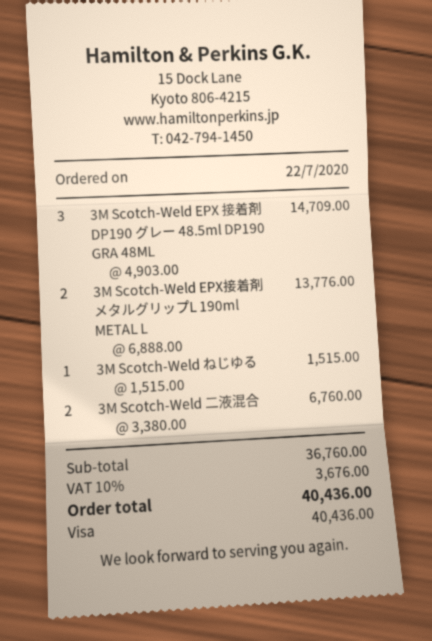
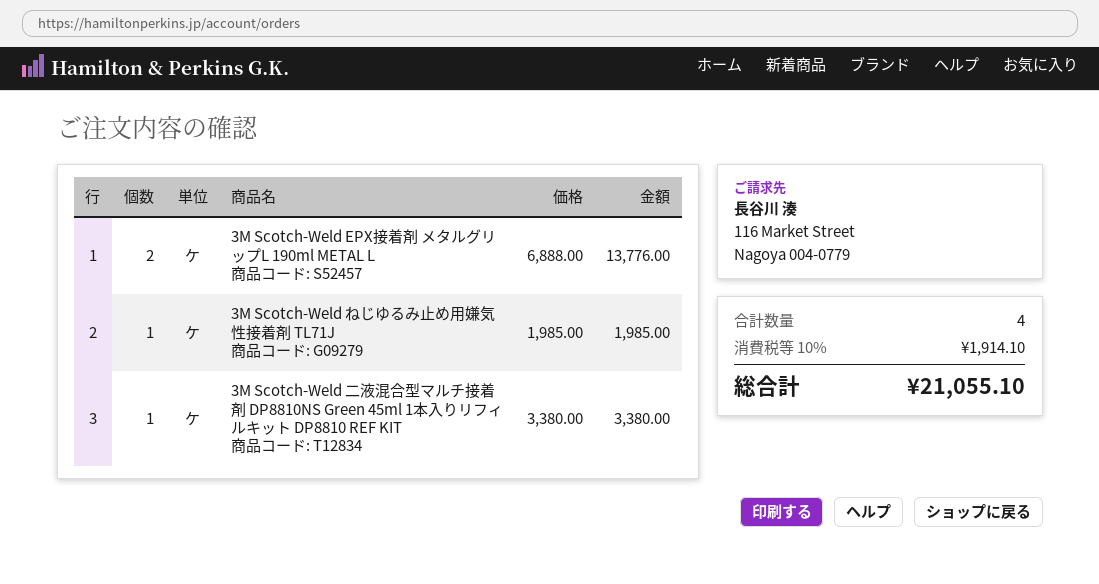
3M Scotch-Weld EPX 接着剤 DP190 グレー 48.5ml DP190 GRA 48ML: 3 x 4903.00 = 14709.00 -> none
3M Scotch-Weld ねじゆる: 1 x 1515.00 = 1515.00 -> 1 x 1985.00 = 1985.00
3M Scotch-Weld 二液混合: 2 x 3380.00 = 6760.00 -> 1 x 3380.00 = 3380.00
tax: 10% = 3676.00 -> 10% = 1914.10
total: 40436.00 -> 21055.10

